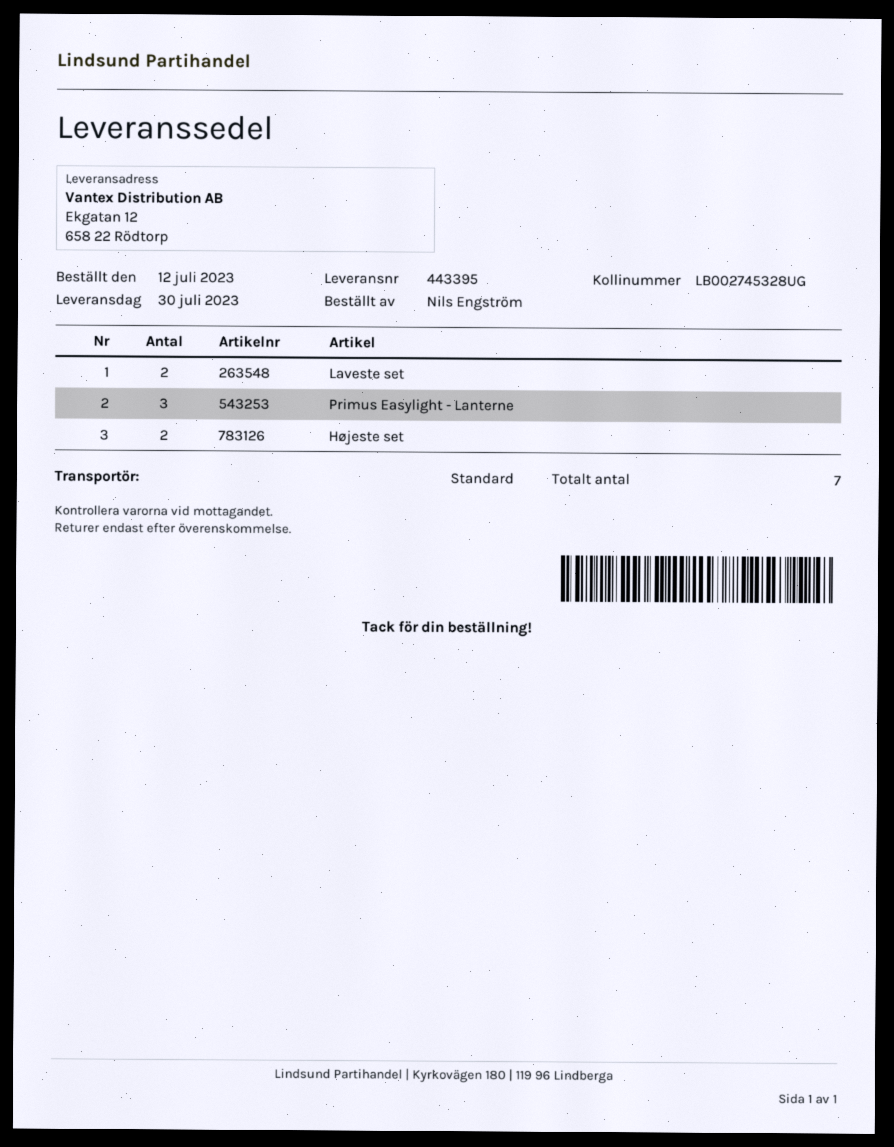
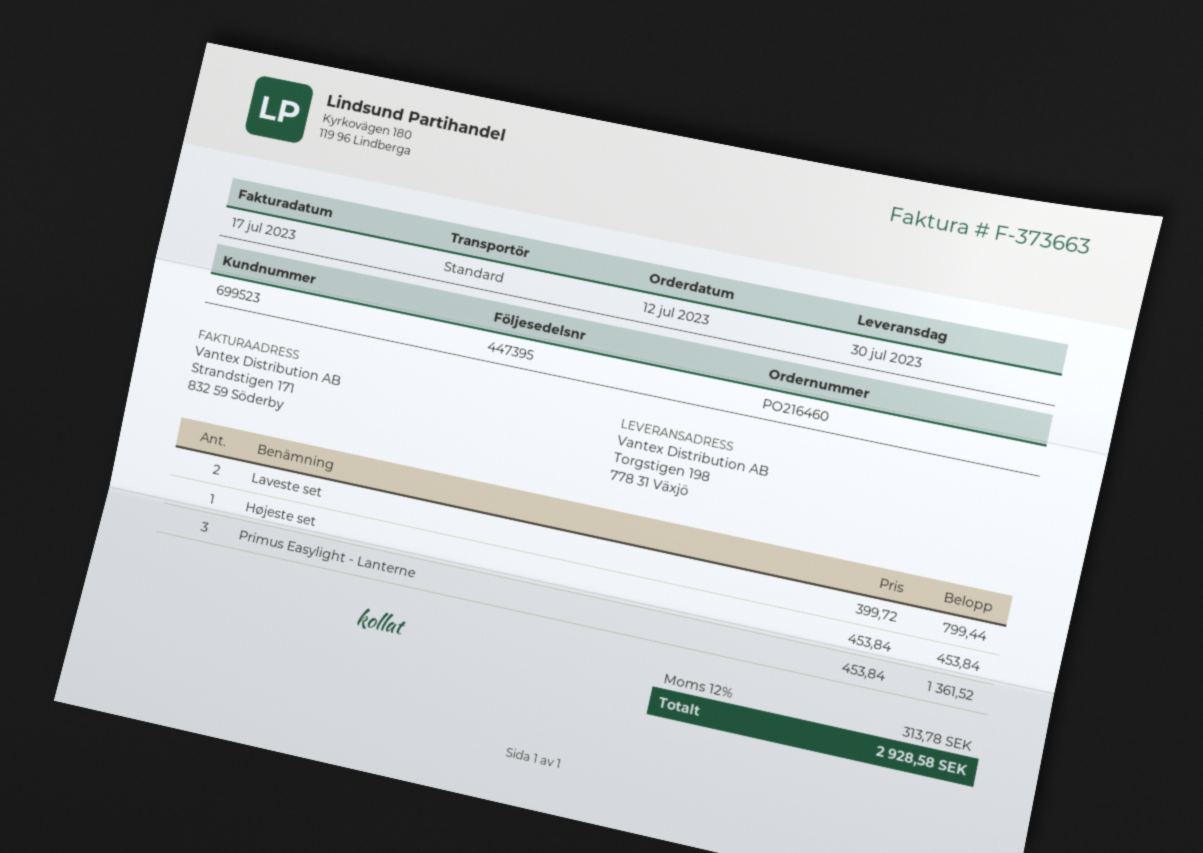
delivery note number: 443395 -> 447395
ship to: Ekgatan 12, 658 22 Rödtorp -> Torgstigen 198, 778 31 Växjö
Højeste set: 2 -> 1

